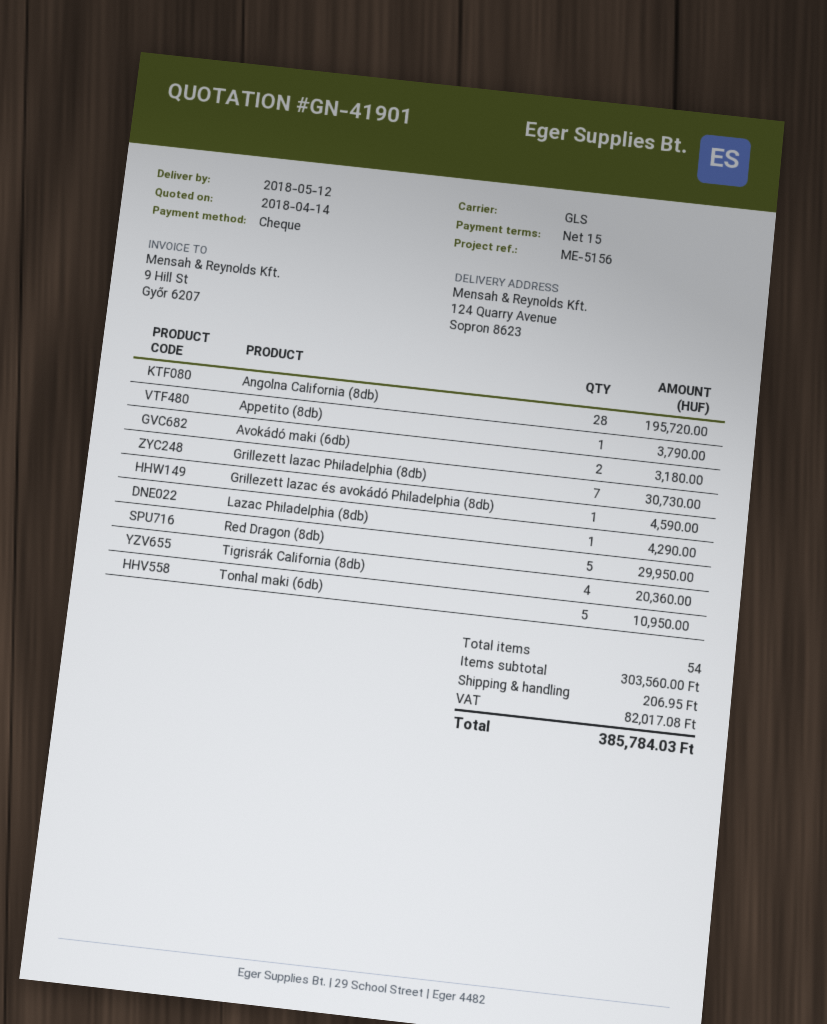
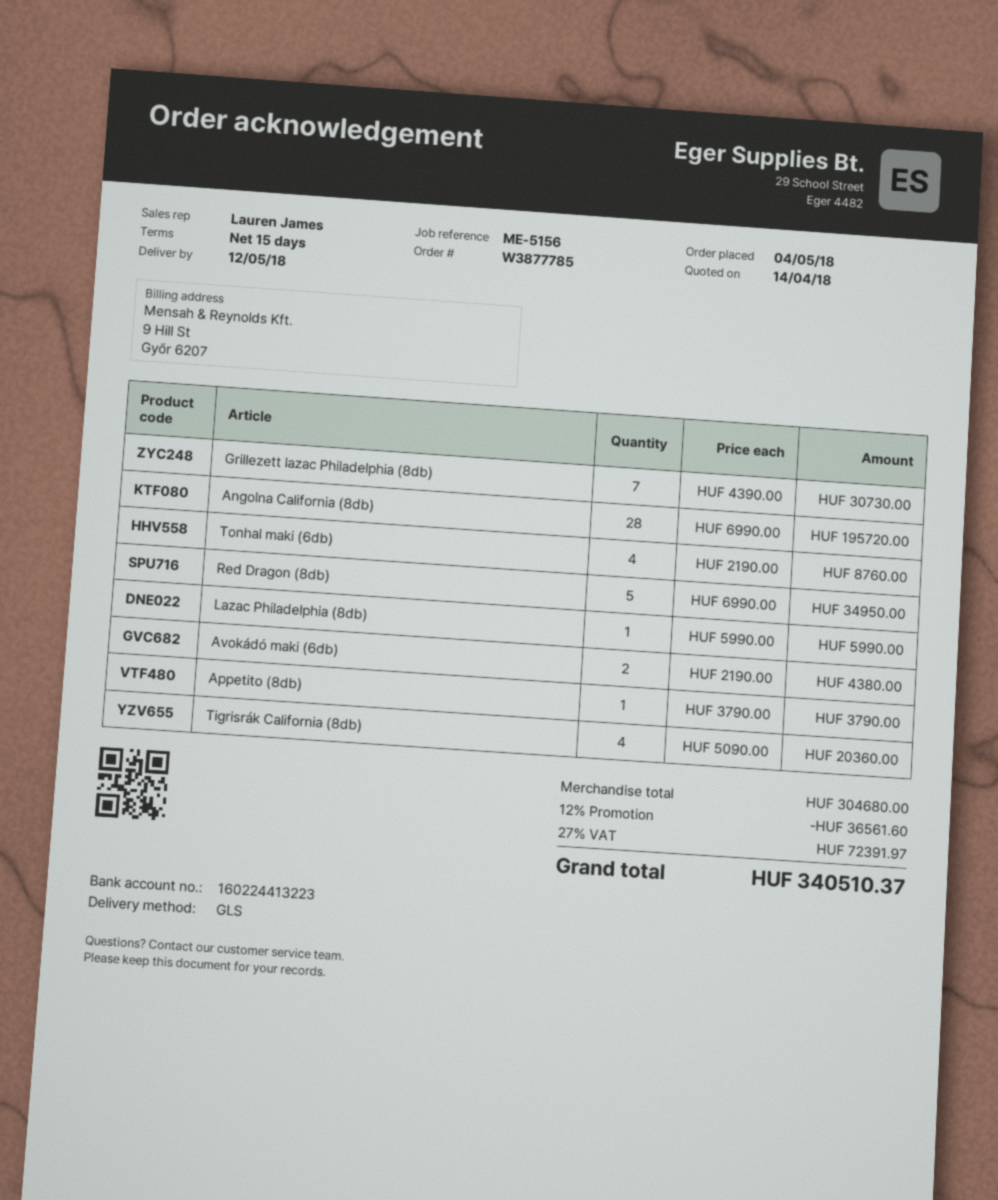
Avokádó maki (6db): 2 for 3180.00 -> 2 for 4380.00
Grillezett lazac és avokádó Philadelphia (8db): 1 for 4590.00 -> none
Lazac Philadelphia (8db): 1 for 4290.00 -> 1 for 5990.00
Red Dragon (8db): 5 for 29950.00 -> 5 for 34950.00
Tonhal maki (6db): 5 for 10950.00 -> 4 for 8760.00
subtotal: 303560.00 -> 304680.00
discount: none -> 12% = 36561.60
shipping: 206.95 -> none
tax: 82017.08 -> 72391.97
total: 385784.03 -> 340510.37

